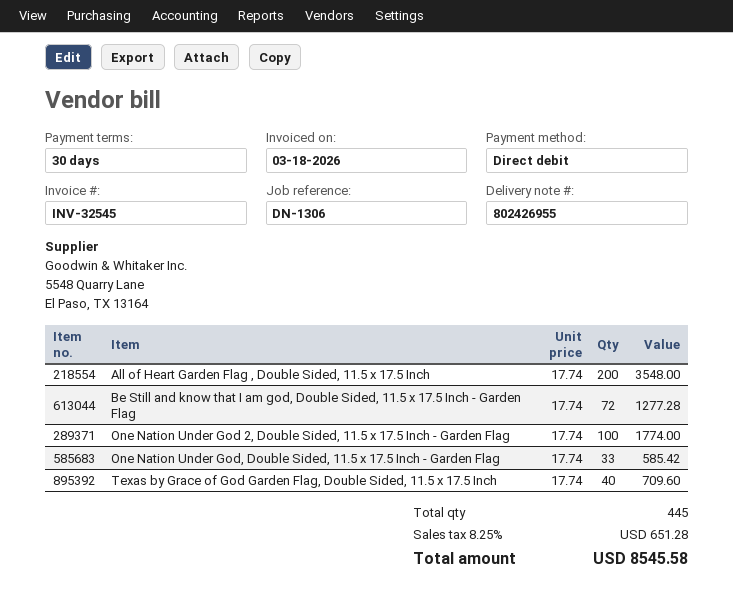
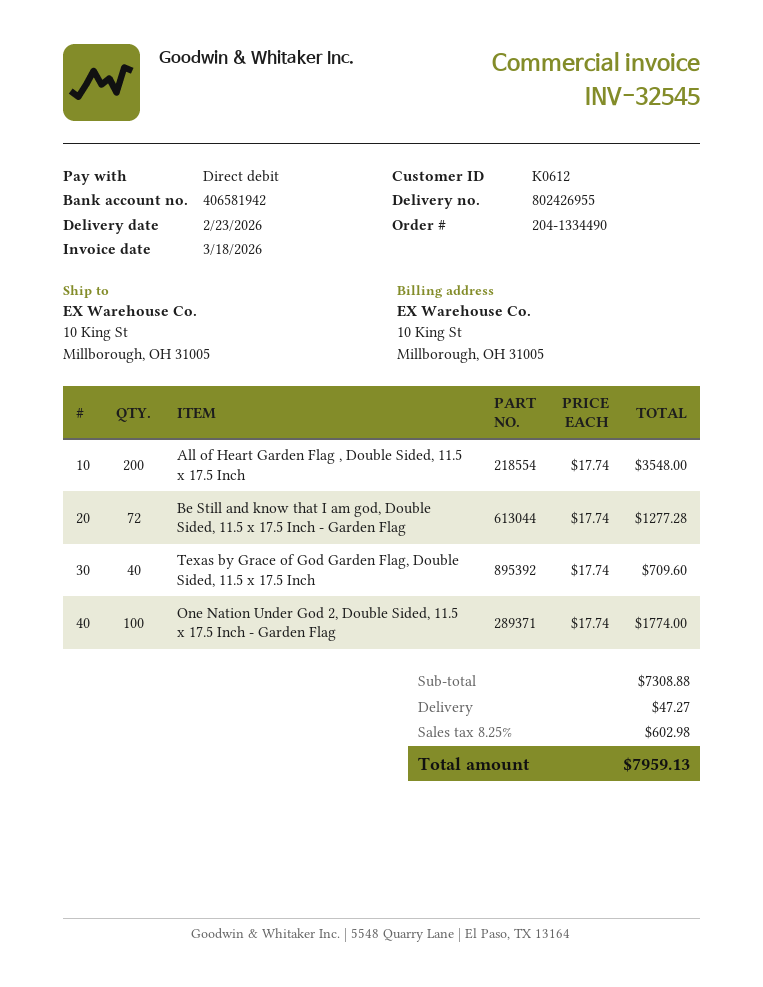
One Nation Under God, Double Sided, 11.5 x 17.5 Inch - Garden Flag: 33 x 17.74 = 585.42 -> none
shipping: none -> 47.27
tax: 8.25% = 651.28 -> 8.25% = 602.98
total: 8545.58 -> 7959.13

